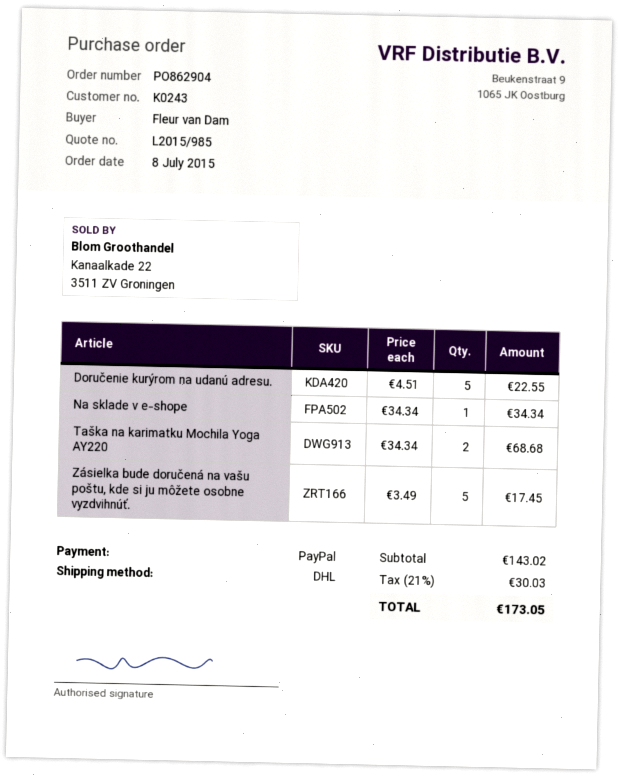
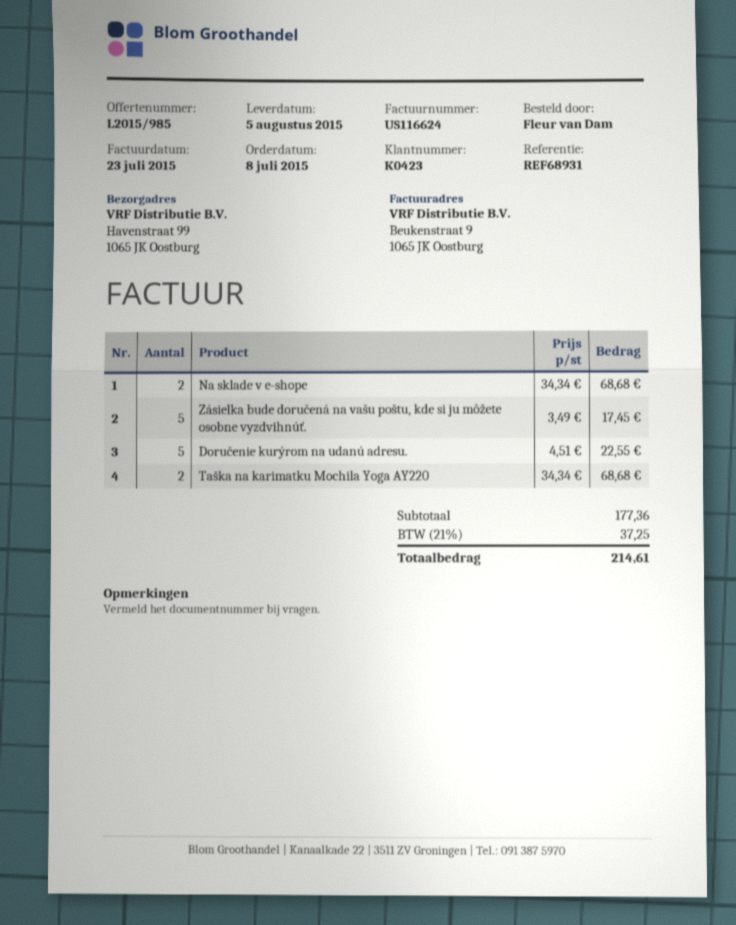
customer number: K0243 -> K0423
Na sklade v e-shope: 1 x 34.34 = 34.34 -> 2 x 34.34 = 68.68
subtotal: 143.02 -> 177.36
tax: 21% = 30.03 -> 21% = 37.25
total: 173.05 -> 214.61

